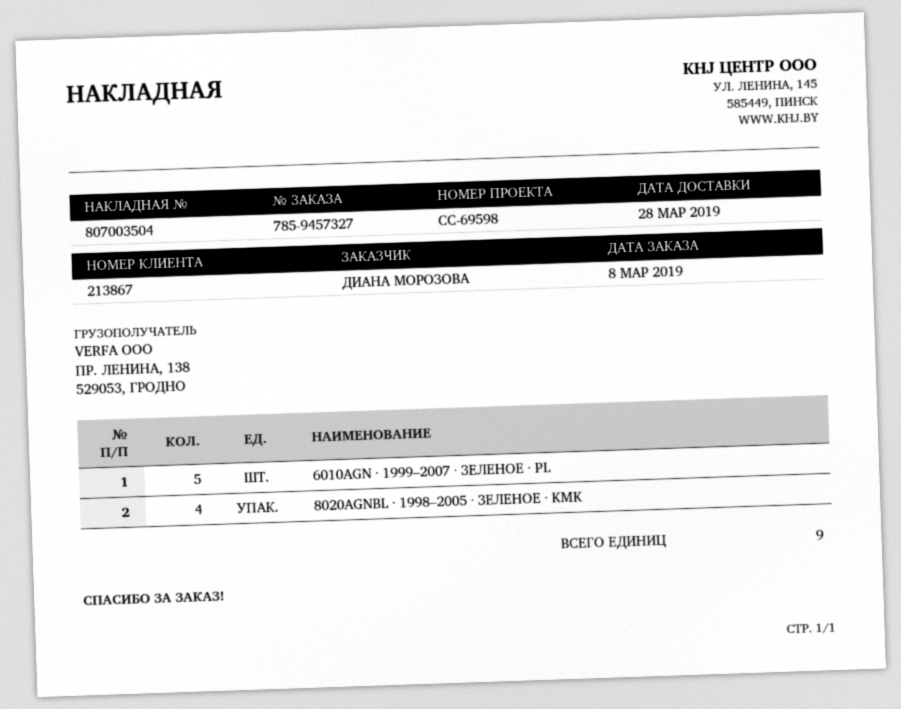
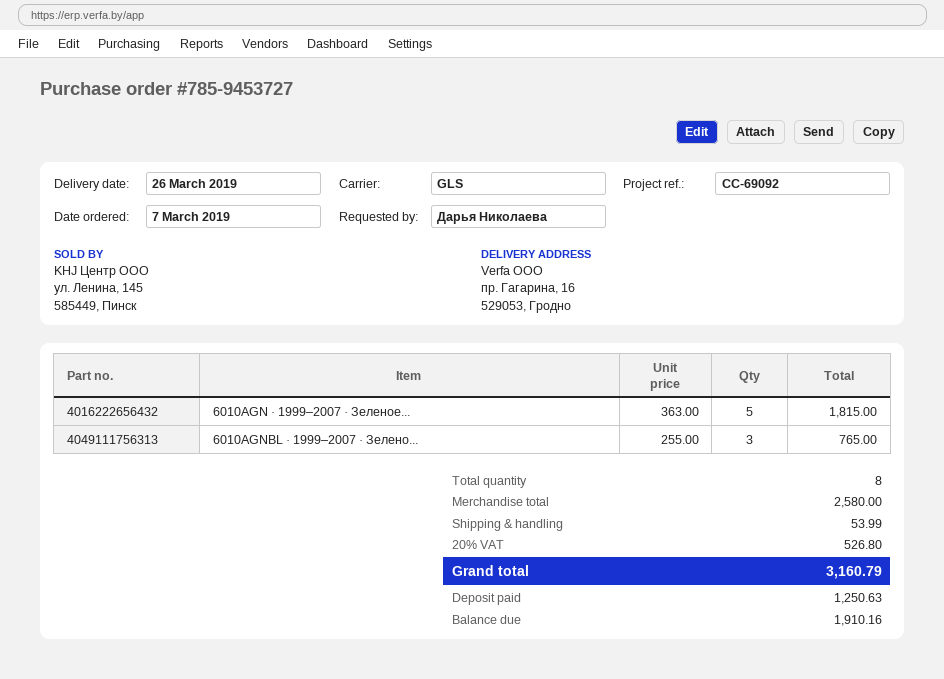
order number: 785-9457327 -> 785-9453727
order date: 2019-03-08 -> 2019-03-07
delivery date: 2019-03-28 -> 2019-03-26
reference: CC-69598 -> CC-69092
ordered by: ДИАНА МОРОЗОВА -> Дарья Николаева
ship to: ПР. ЛЕНИНА, 138, 529053, ГРОДНО -> пр. Гагарина, 16, 529053, Гродно
8020AGNBL · 1998–2005 · ЗЕЛЕНОЕ · KMK: 4 -> none
6010AGNBL · 1999–2007 · Зелено...: none -> 3
total quantity: 9 -> 8

